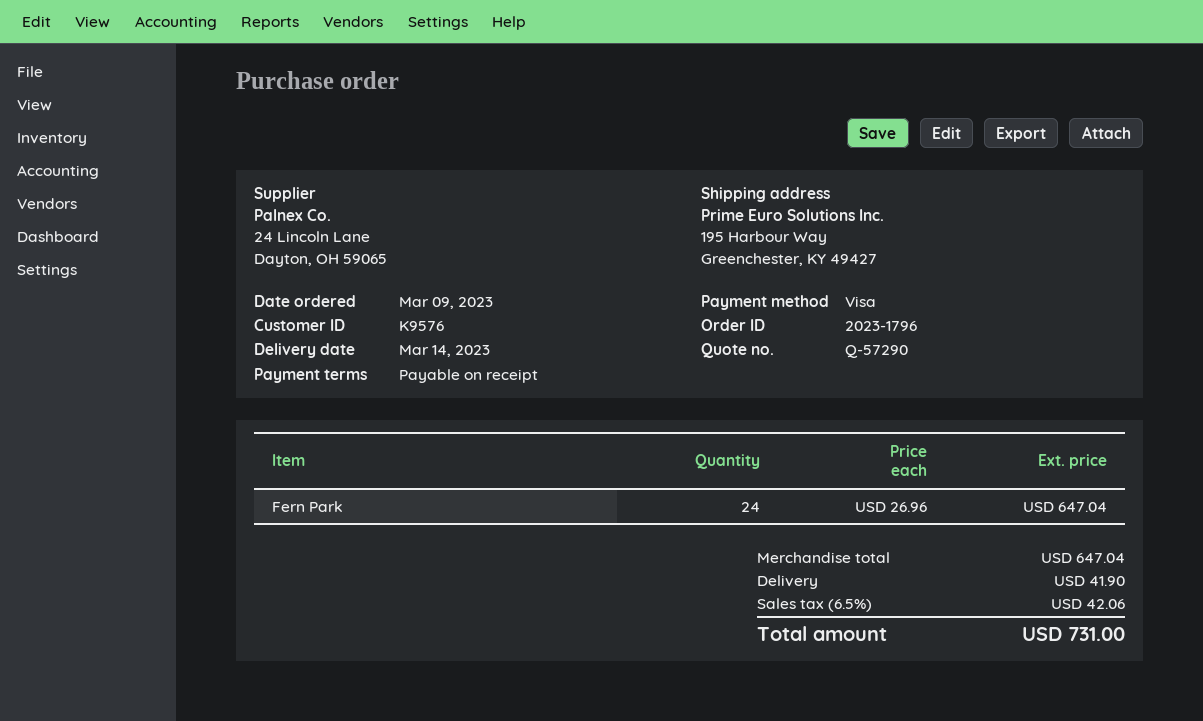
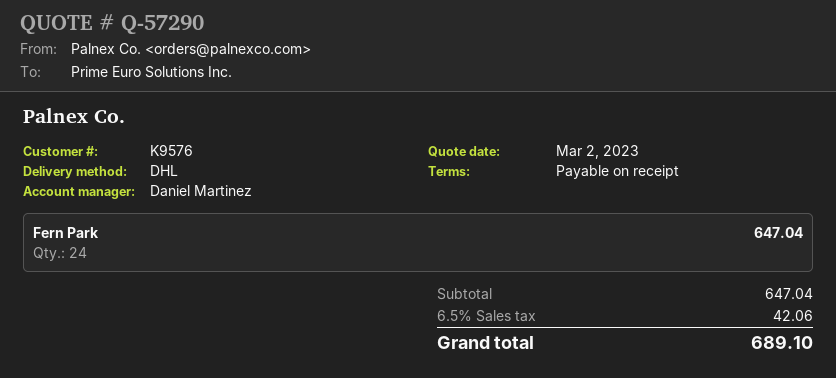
shipping: 41.90 -> none
total: 731.00 -> 689.10

